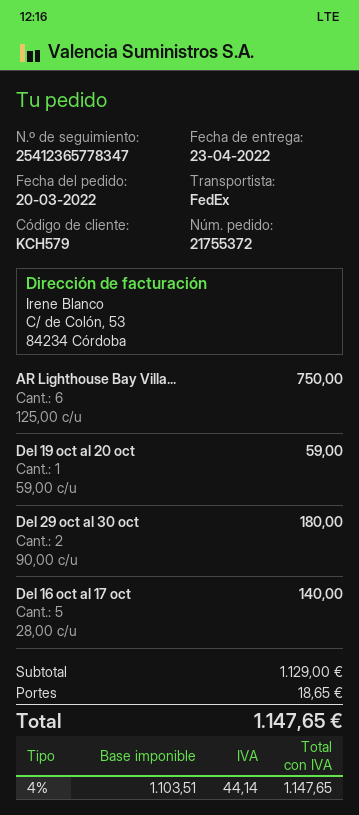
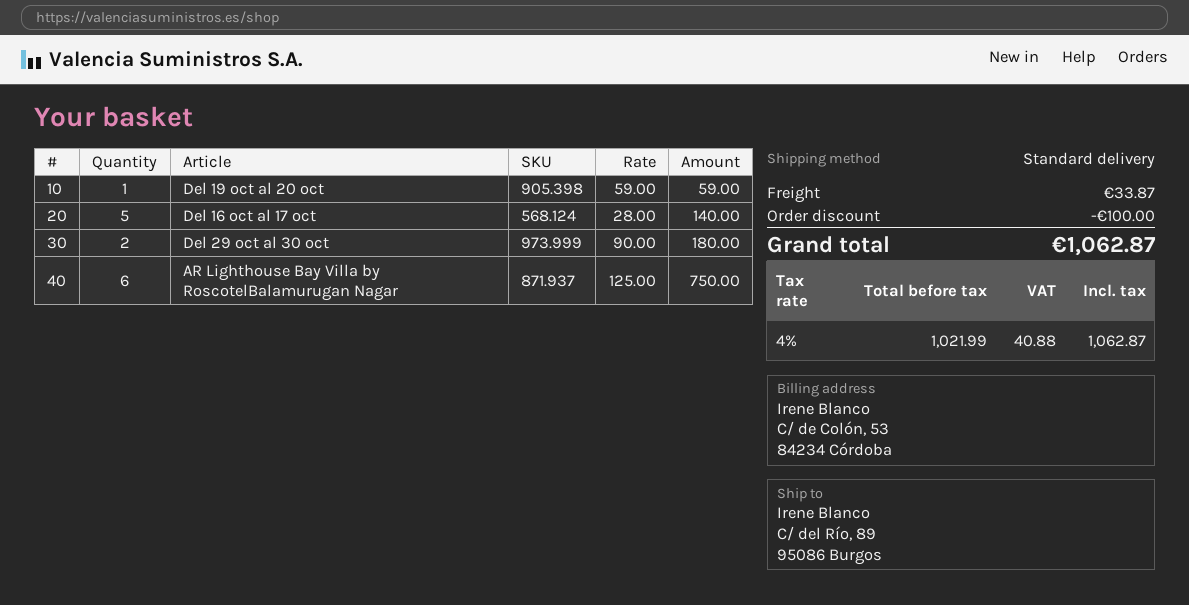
shipping method: FedEx -> standard
discount: none -> 100.00
shipping: 18.65 -> 33.87
net: 1103.51 -> 1021.99
tax: 4% = 44.14 -> 4% = 40.88
total: 1147.65 -> 1062.87

